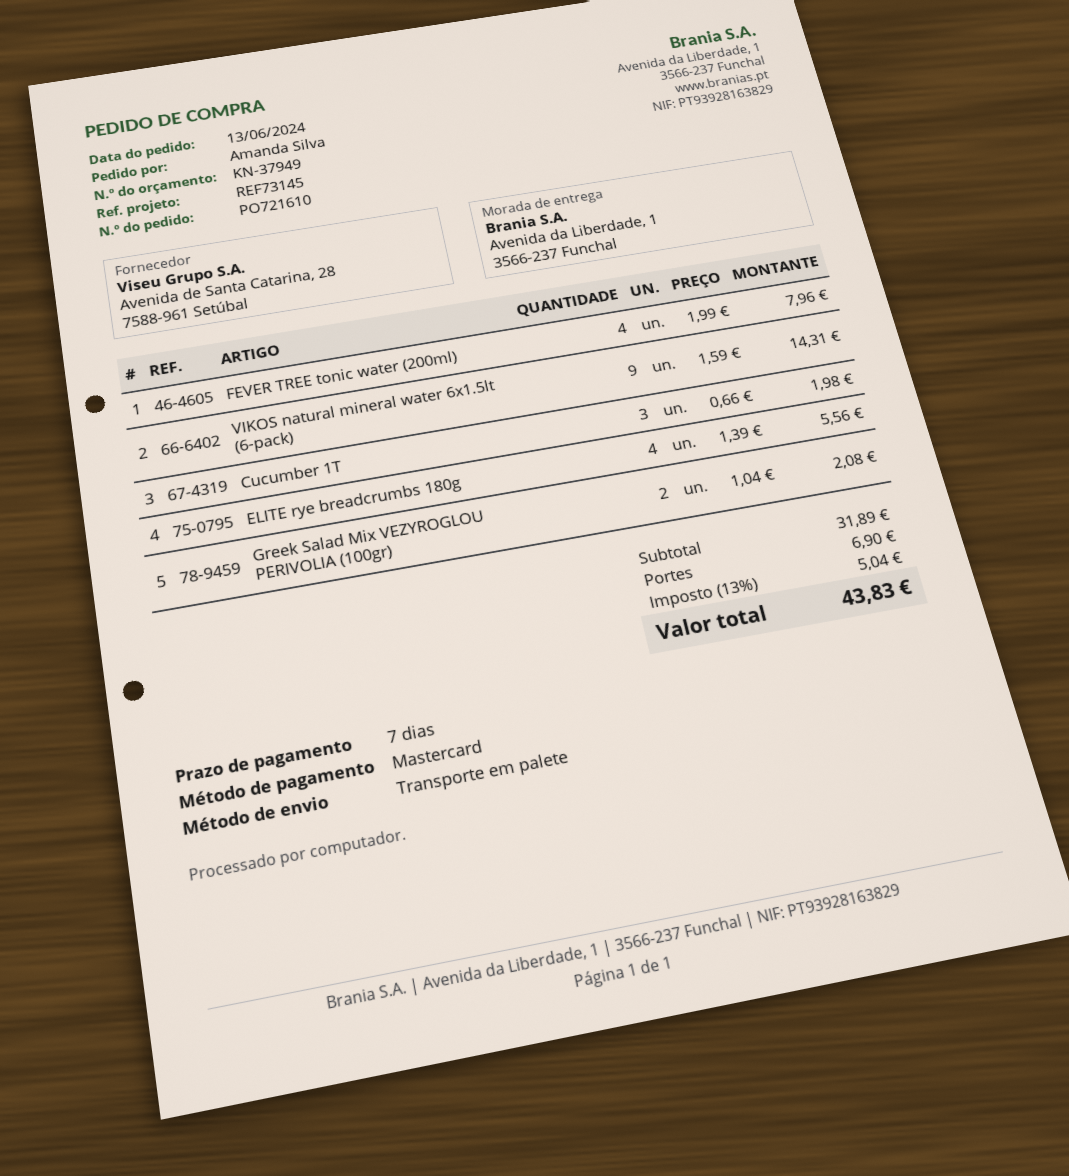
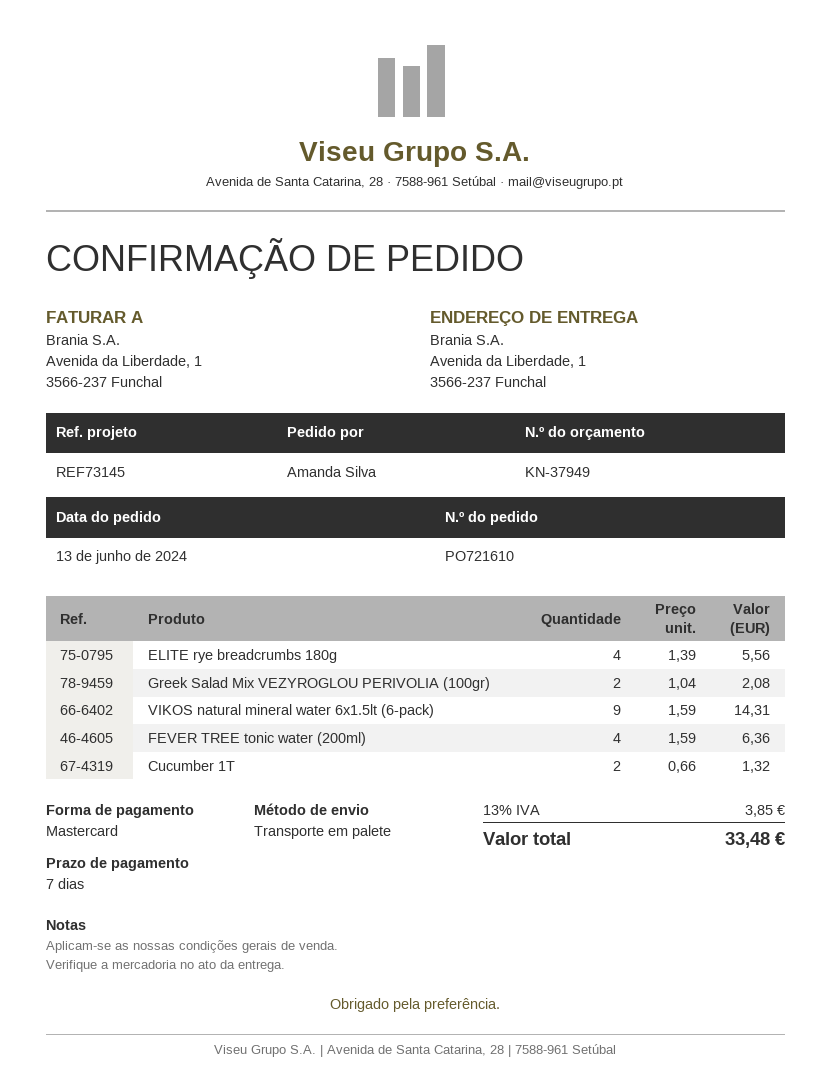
FEVER TREE tonic water (200ml): 4 x 1.99 = 7.96 -> 4 x 1.59 = 6.36
Cucumber 1T: 3 x 0.66 = 1.98 -> 2 x 0.66 = 1.32
shipping: 6.90 -> none
tax: 13% = 5.04 -> 13% = 3.85
total: 43.83 -> 33.48

